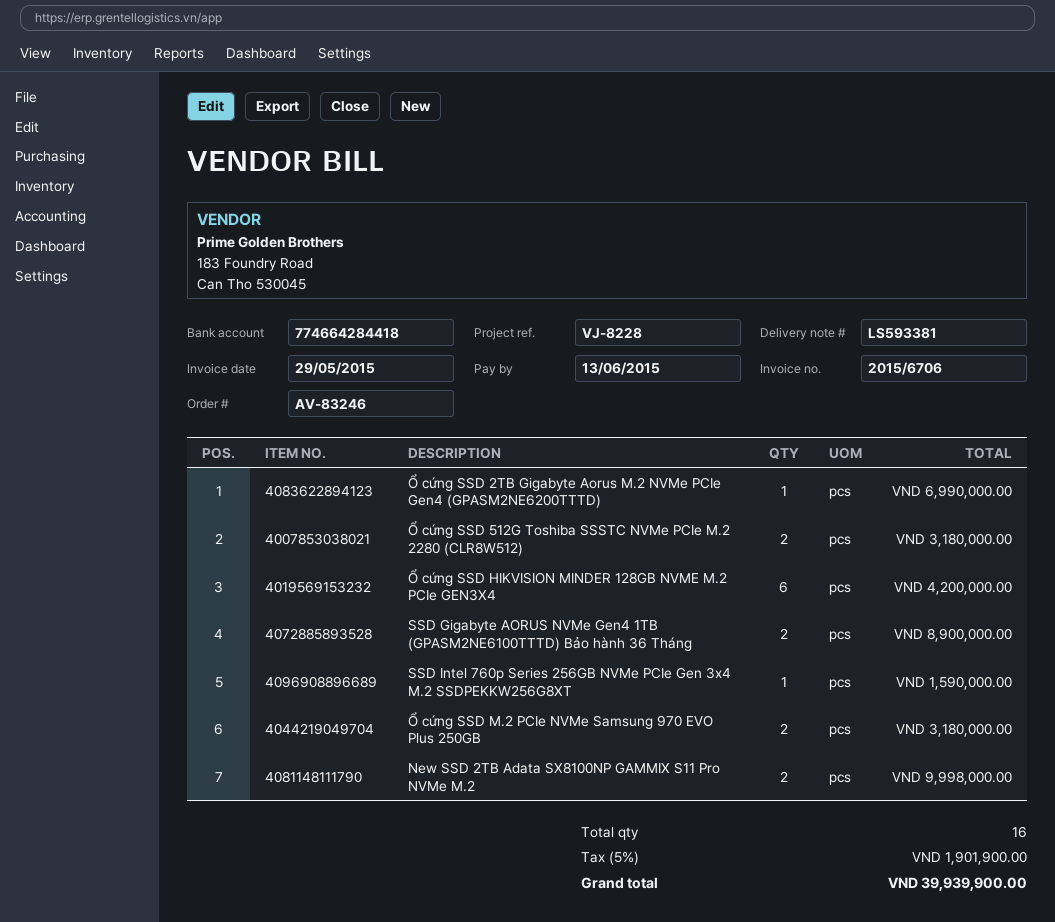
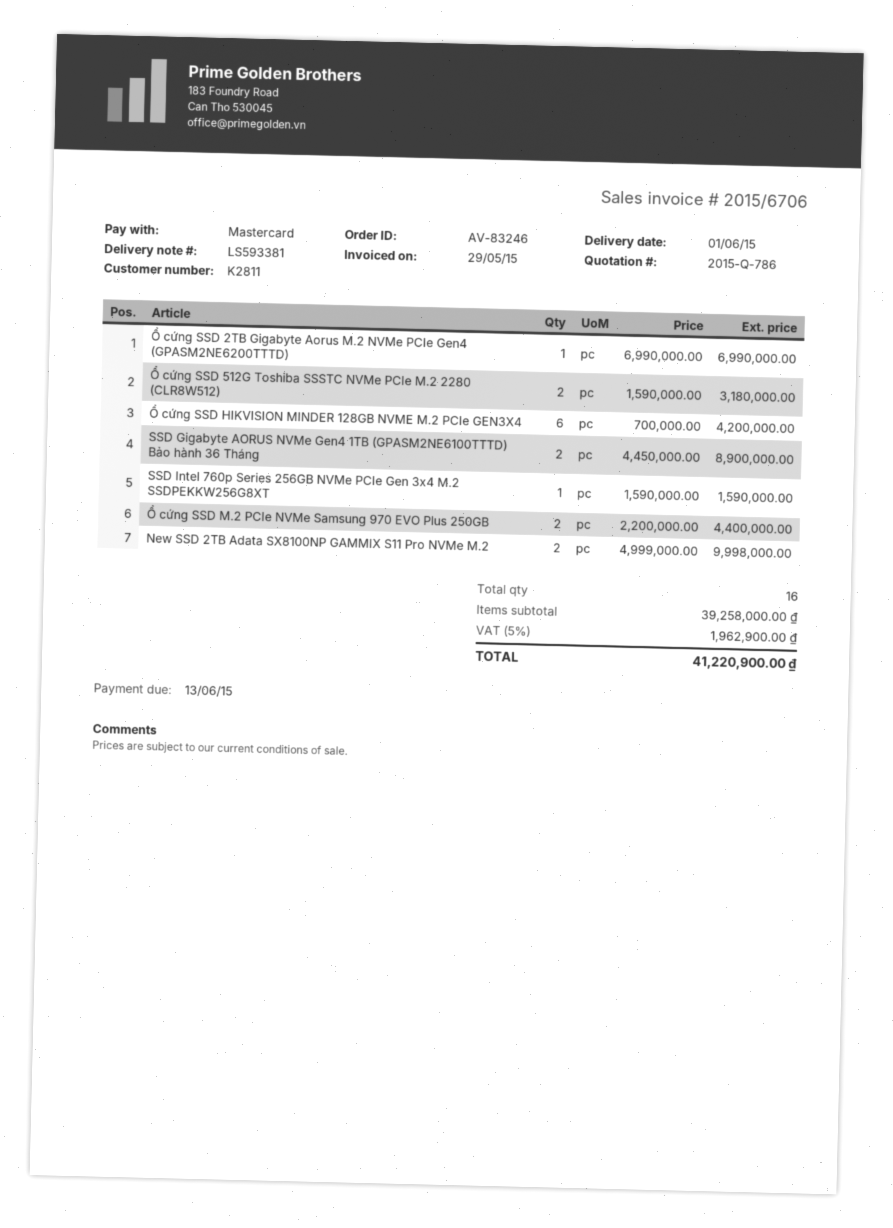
Ổ cứng SSD M.2 PCIe NVMe Samsung 970 EVO Plus 250GB: 2 for 3180000.00 -> 2 for 4400000.00
tax: 5% = 1901900.00 -> 5% = 1962900.00
total: 39939900.00 -> 41220900.00

